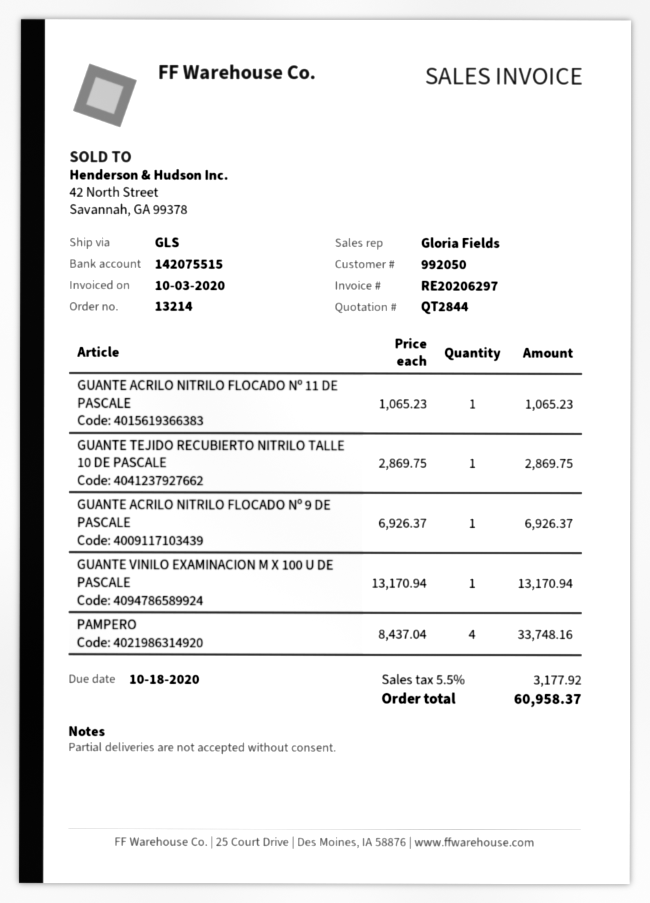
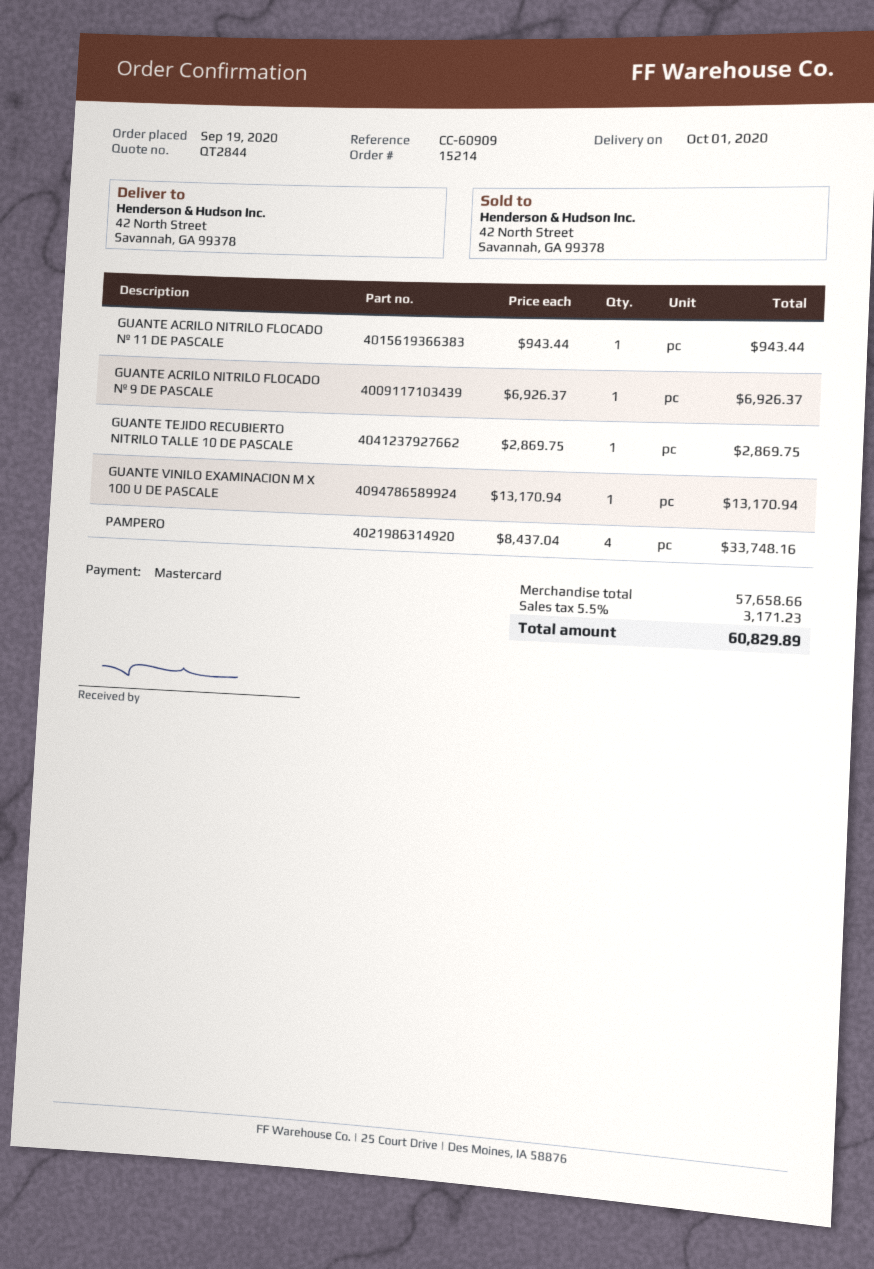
order number: 13214 -> 15214
GUANTE ACRILO NITRILO FLOCADO Nº 11 DE PASCALE: 1 x 1065.23 = 1065.23 -> 1 x 943.44 = 943.44
tax: 5.5% = 3177.92 -> 5.5% = 3171.23
total: 60958.37 -> 60829.89

